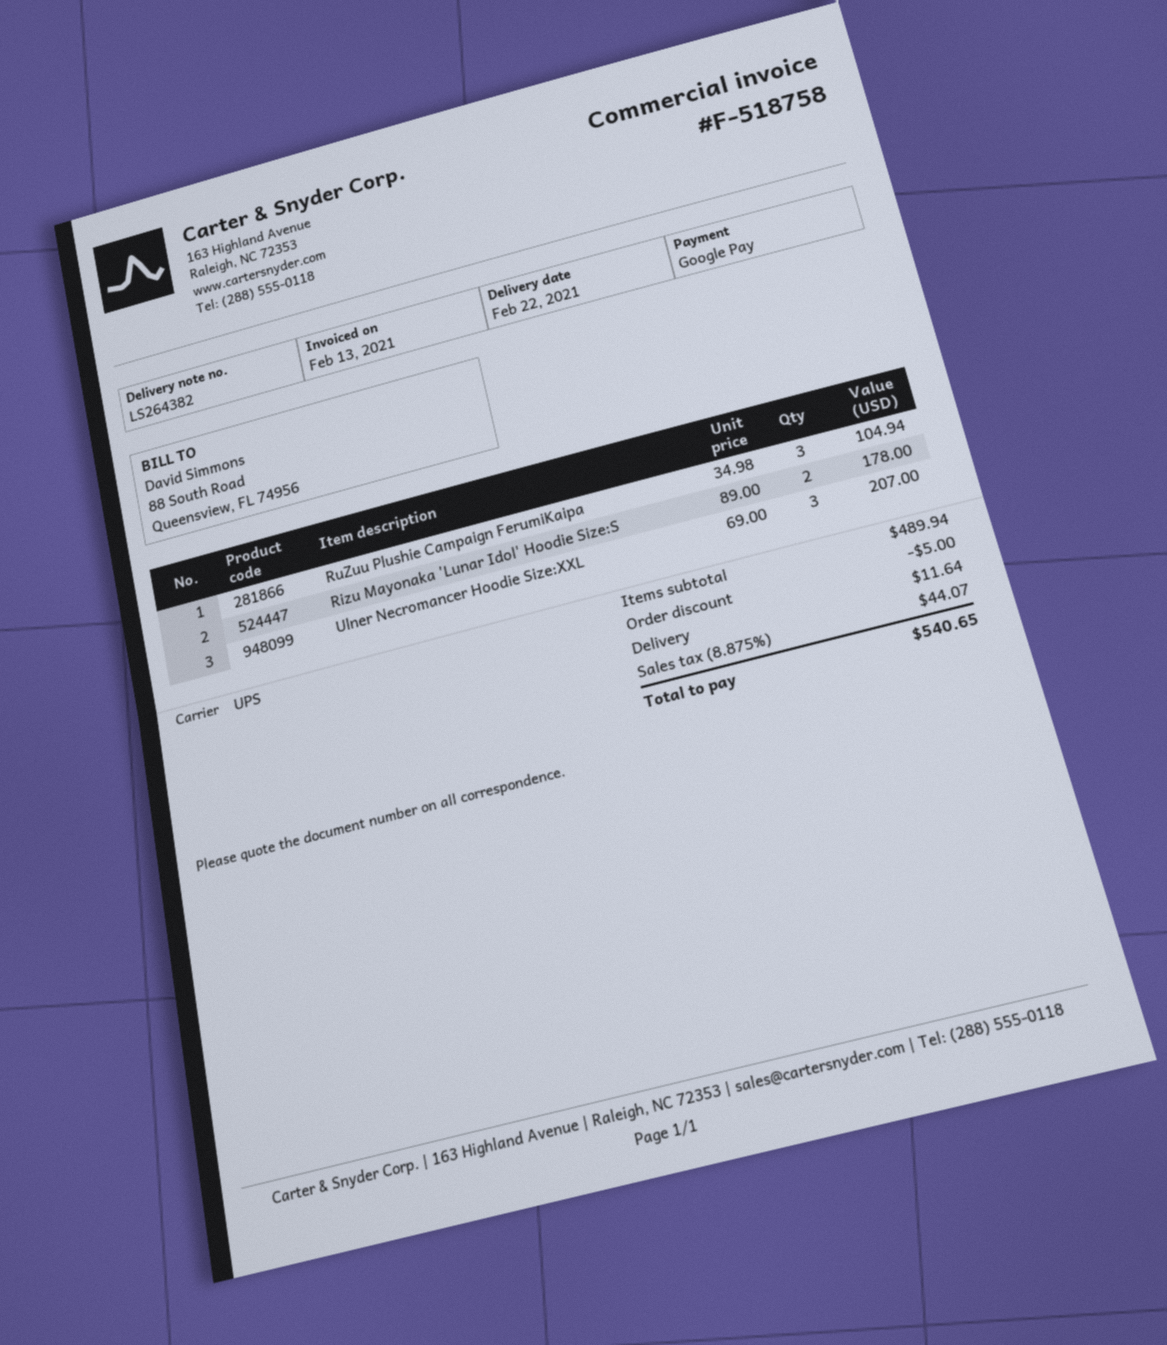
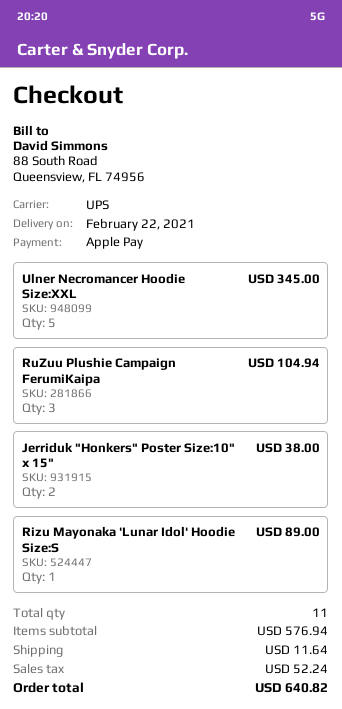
payment method: Google Pay -> Apple Pay
Rizu Mayonaka 'Lunar Idol' Hoodie Size:S: 2 for 178.00 -> 1 for 89.00
Ulner Necromancer Hoodie Size:XXL: 3 for 207.00 -> 5 for 345.00
Jerriduk "Honkers" Poster Size:10" x 15": none -> 2 for 38.00
subtotal: 489.94 -> 576.94
discount: 5.00 -> none
tax: 44.07 -> 52.24
total: 540.65 -> 640.82

